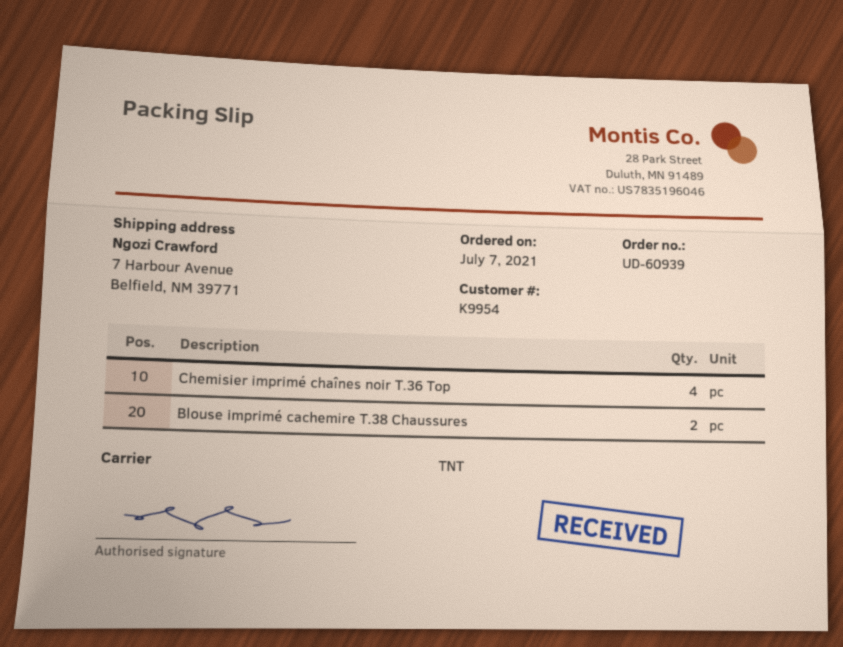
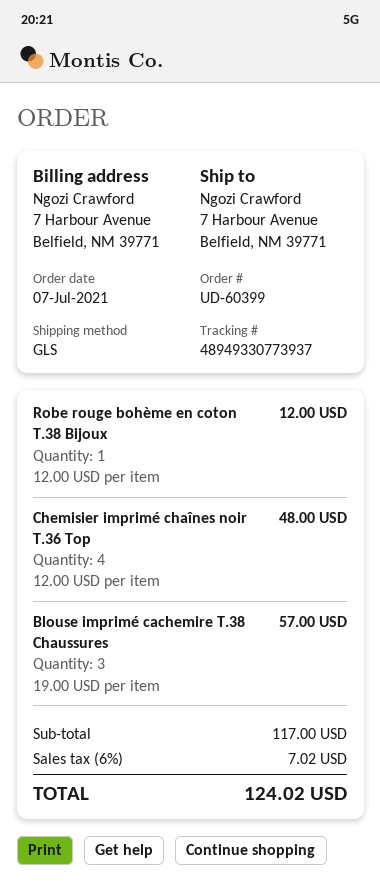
order number: UD-60939 -> UD-60399
shipping method: TNT -> GLS
Blouse imprimé cachemire T.38 Chaussures: 2 -> 3
Robe rouge bohème en coton T.38 Bijoux: none -> 1

